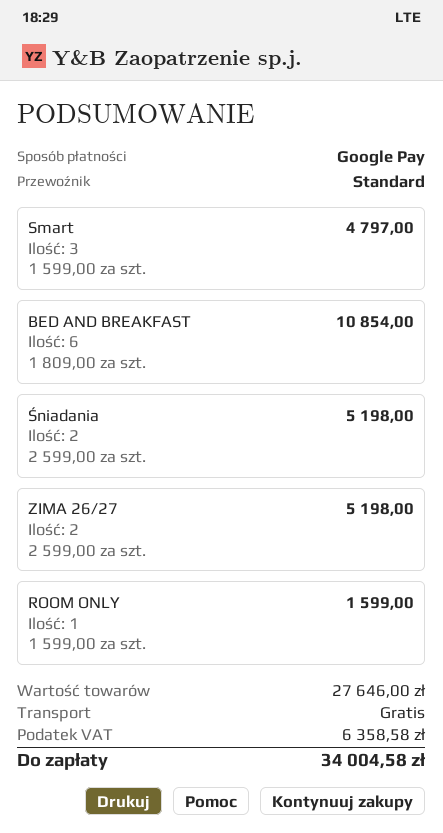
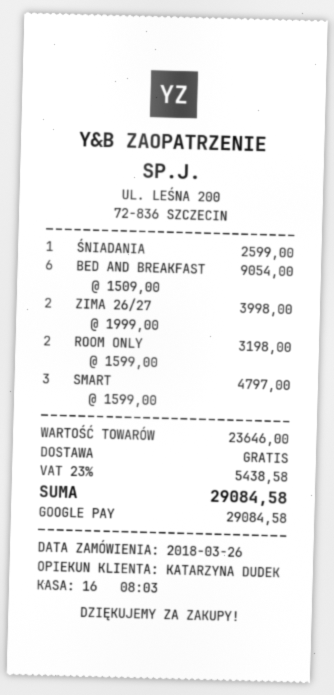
BED AND BREAKFAST: 6 x 1809.00 = 10854.00 -> 6 x 1509.00 = 9054.00
Śniadania: 2 x 2599.00 = 5198.00 -> 1 x 2599.00 = 2599.00
ZIMA 26/27: 2 x 2599.00 = 5198.00 -> 2 x 1999.00 = 3998.00
ROOM ONLY: 1 x 1599.00 = 1599.00 -> 2 x 1599.00 = 3198.00
subtotal: 27646.00 -> 23646.00
tax: 6358.58 -> 5438.58
total: 34004.58 -> 29084.58

